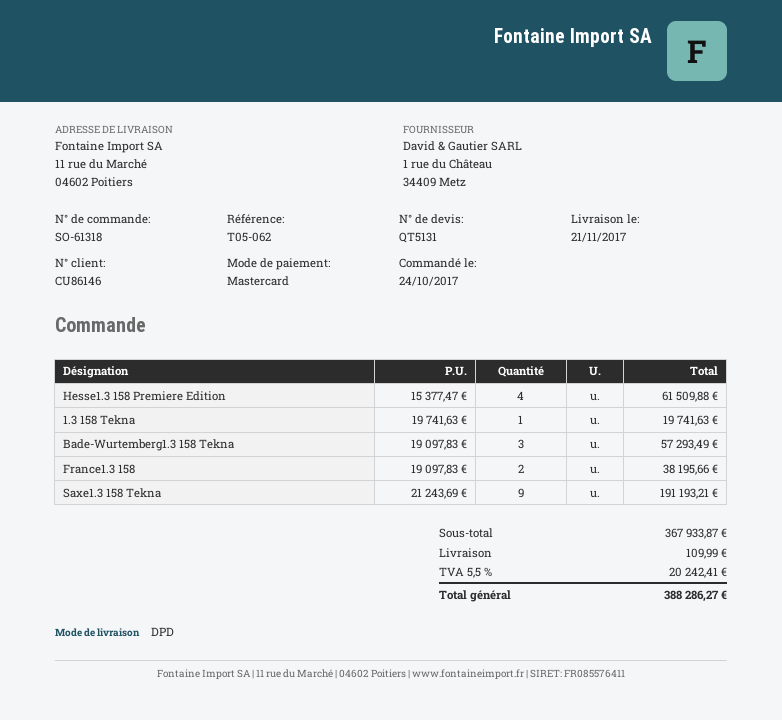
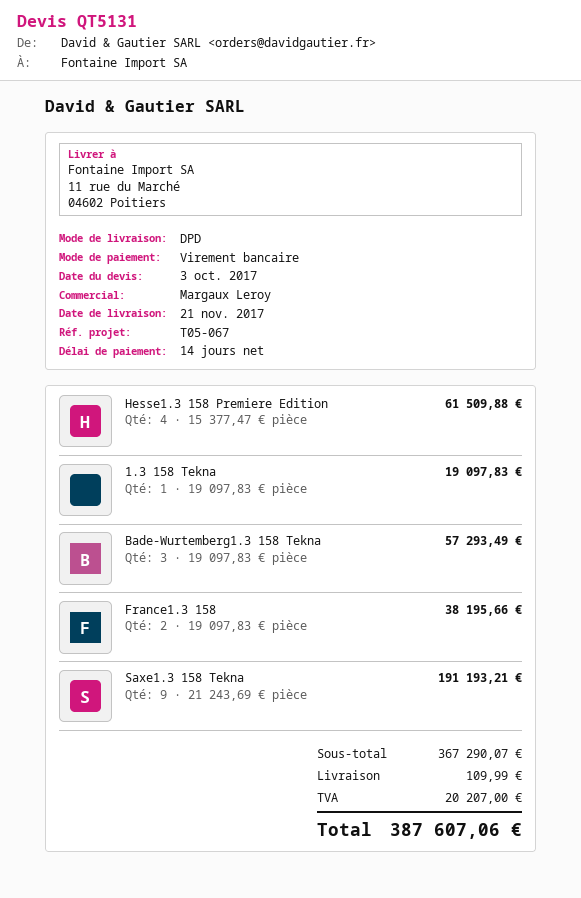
reference: T05-062 -> T05-067
payment method: Mastercard -> bank transfer
1.3 158 Tekna: 1 x 19741.63 = 19741.63 -> 1 x 19097.83 = 19097.83
subtotal: 367933.87 -> 367290.07
tax: 20242.41 -> 20207.00
total: 388286.27 -> 387607.06

